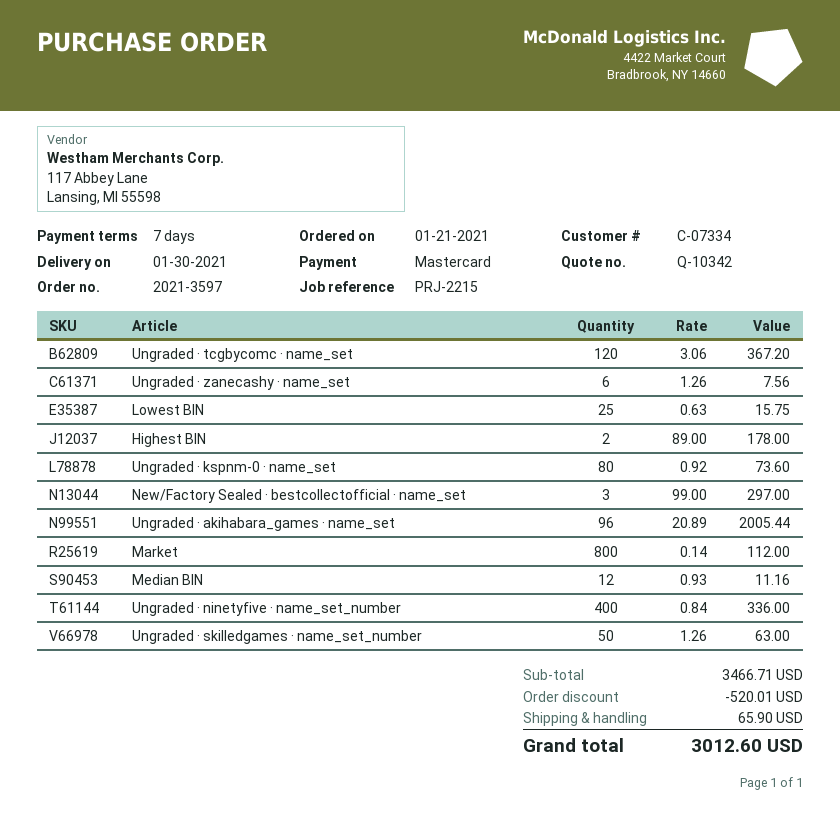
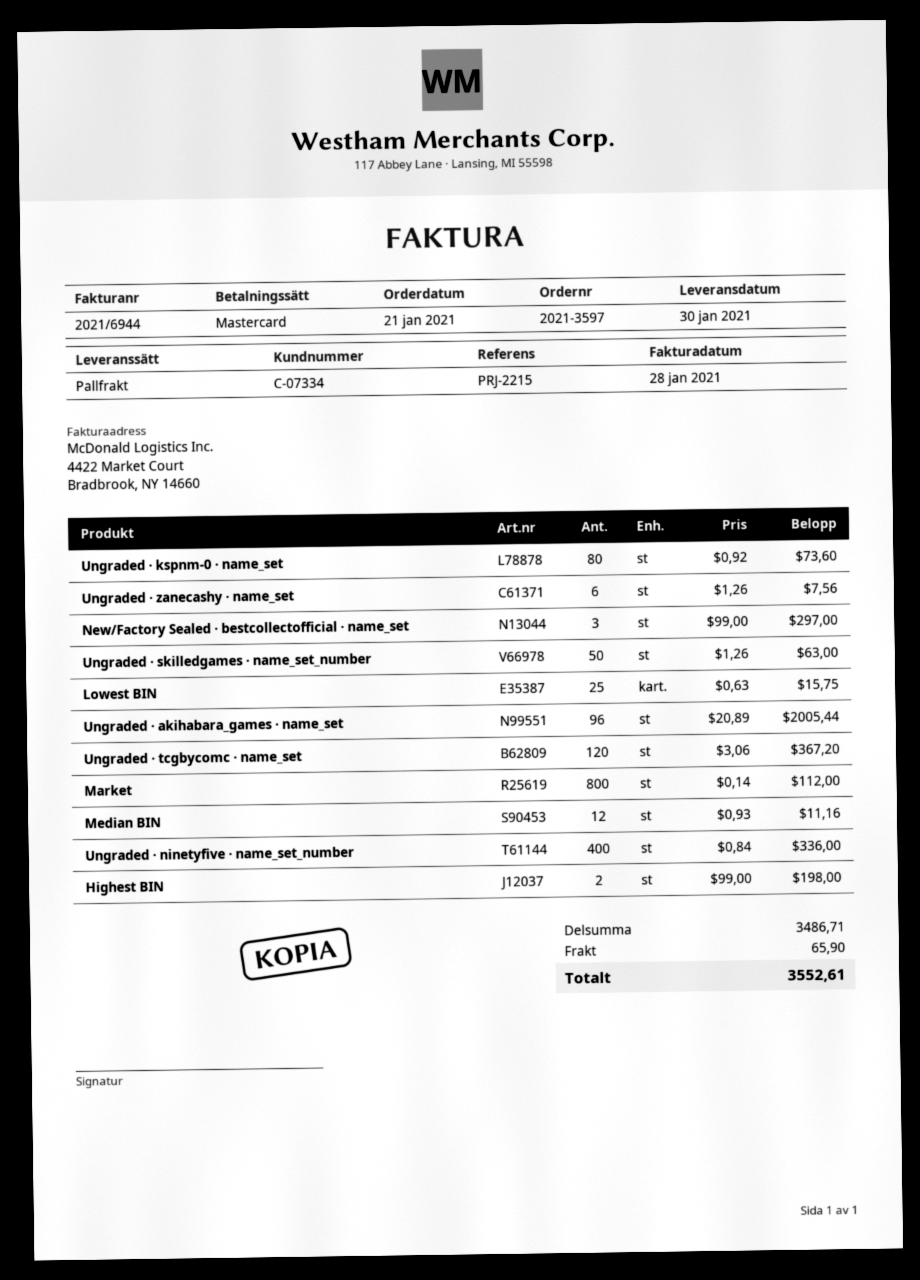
Highest BIN: 2 x 89.00 = 178.00 -> 2 x 99.00 = 198.00
subtotal: 3466.71 -> 3486.71
discount: 520.01 -> none
total: 3012.60 -> 3552.61

